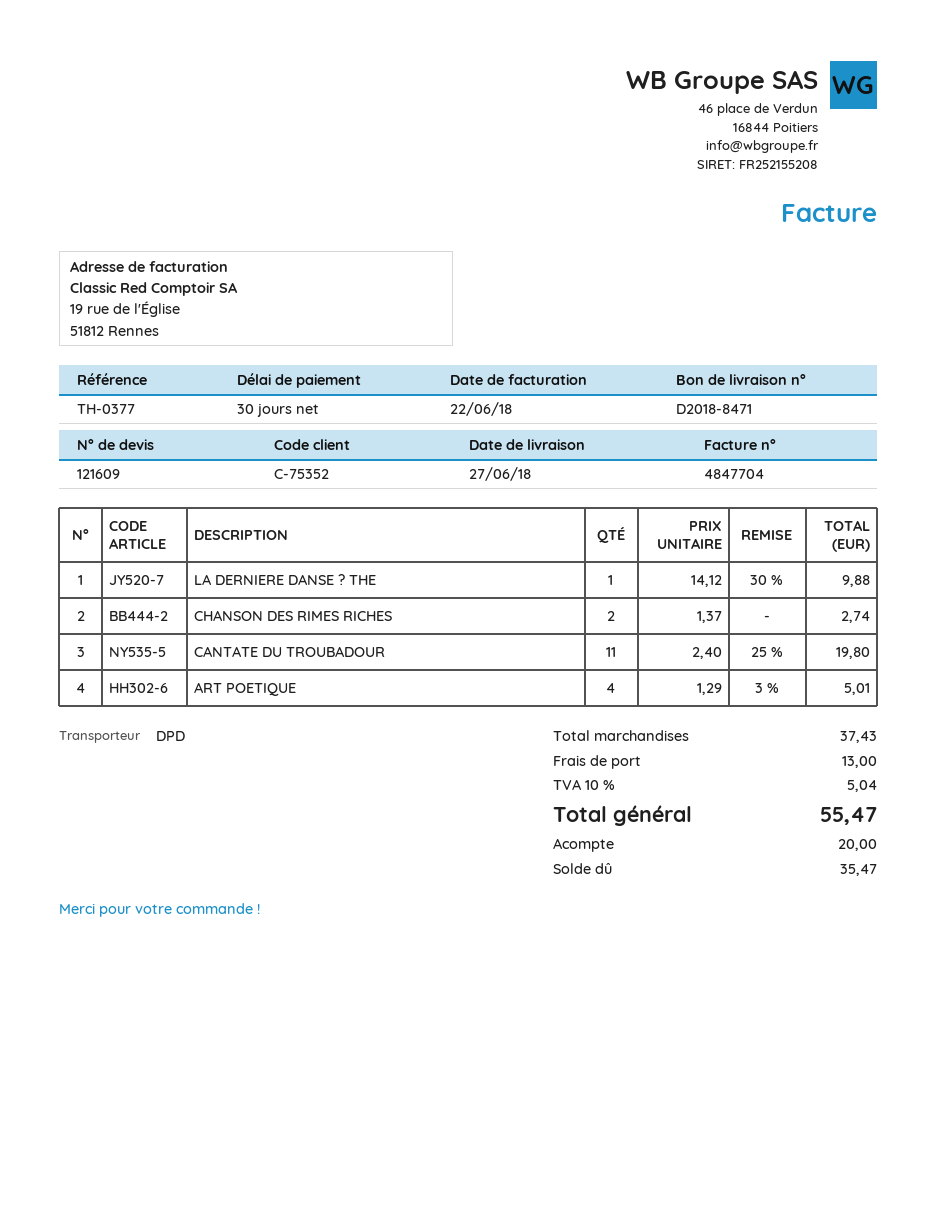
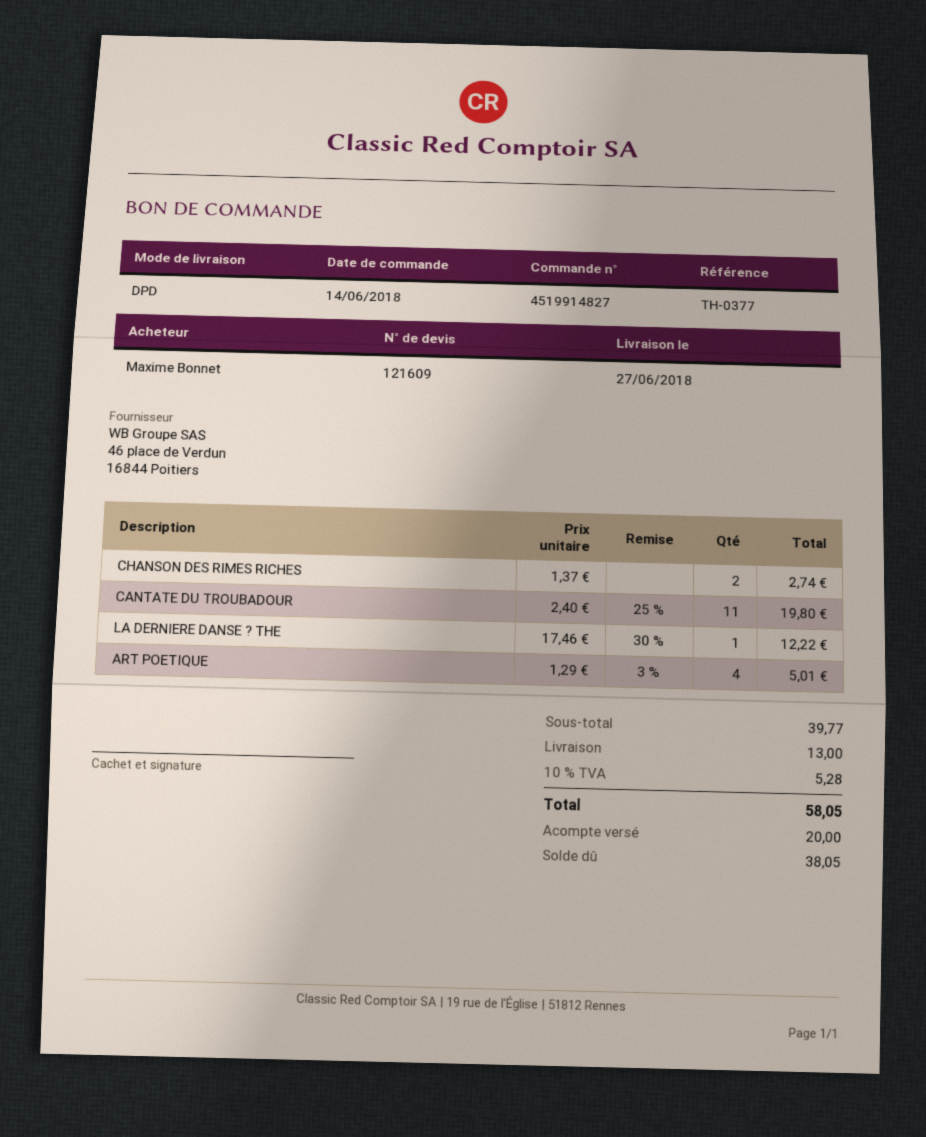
LA DERNIERE DANSE ? THE: 1 x 14.12 - 30% = 9.88 -> 1 x 17.46 - 30% = 12.22
subtotal: 37.43 -> 39.77
tax: 10% = 5.04 -> 10% = 5.28
total: 55.47 -> 58.05
balance: 35.47 -> 38.05

